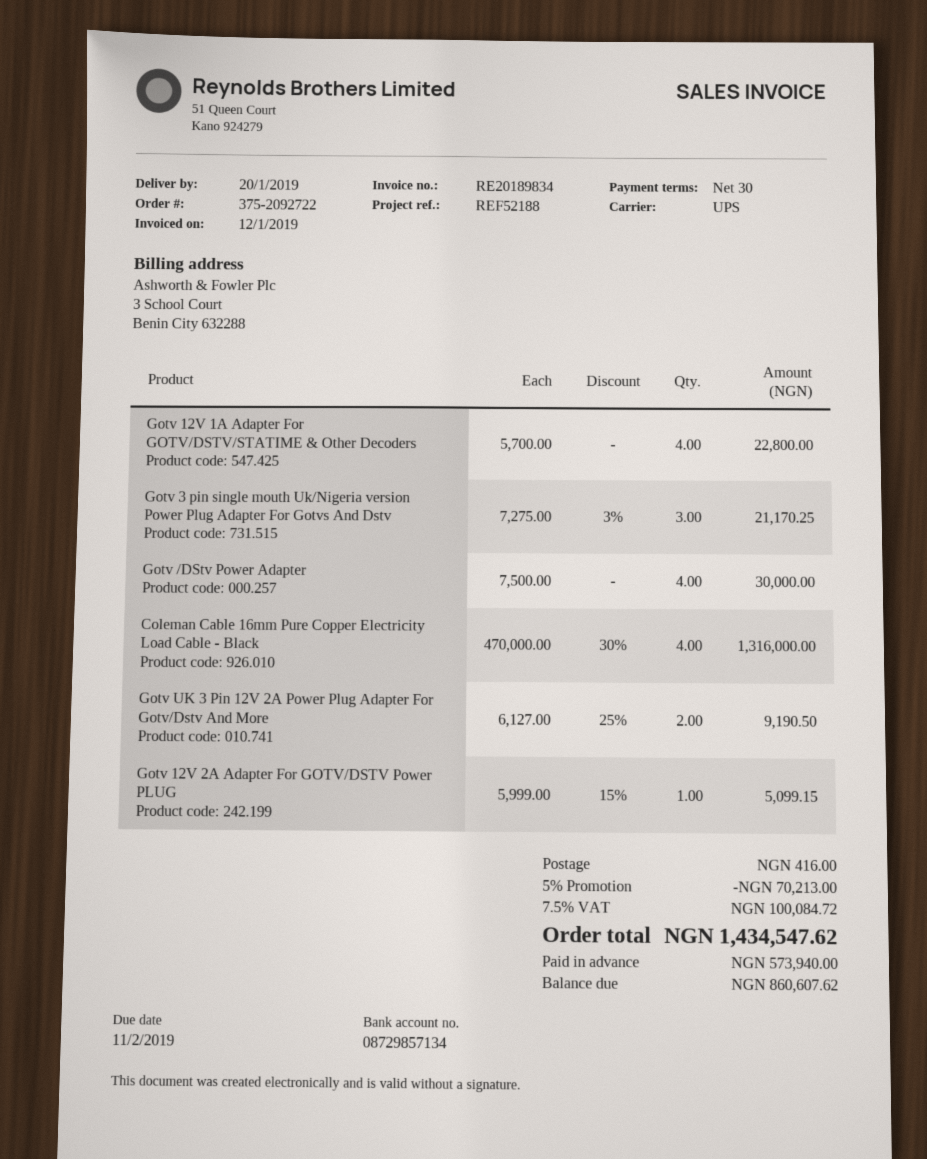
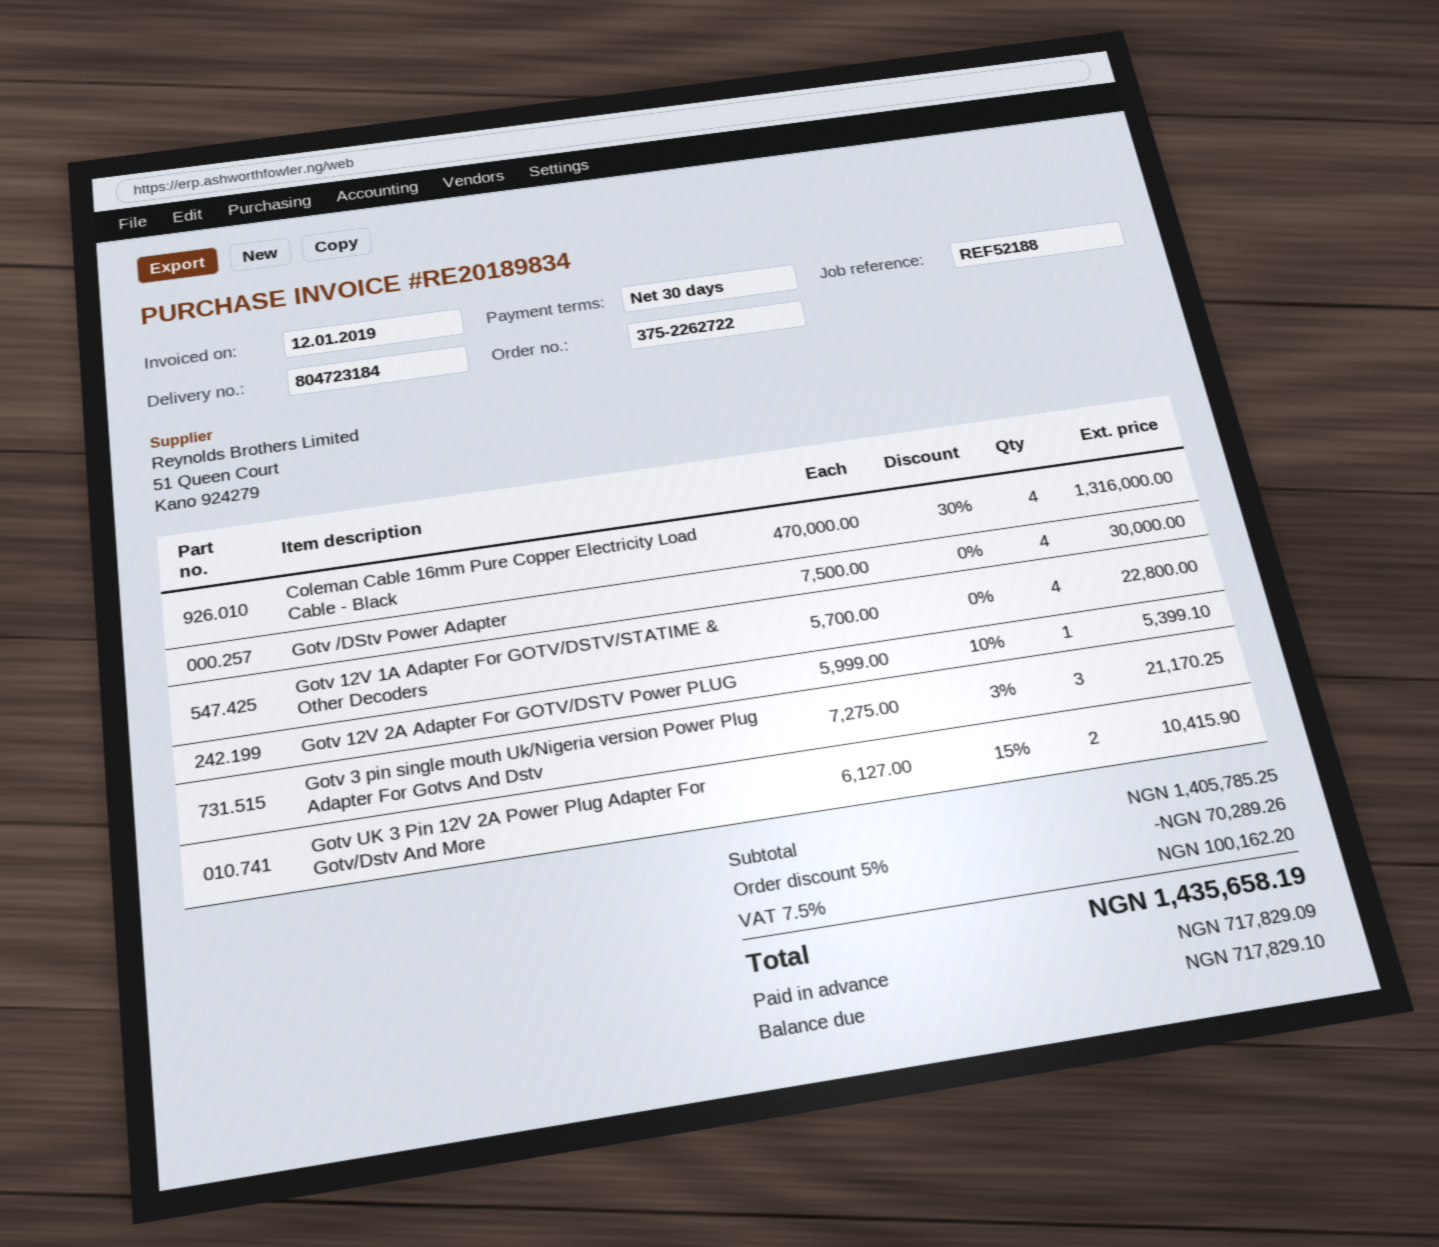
order number: 375-2092722 -> 375-2262722
Gotv UK 3 Pin 12V 2A Power Plug Adapter For Gotv/Dstv And More: 2 x 6127.00 - 25% = 9190.50 -> 2 x 6127.00 - 15% = 10415.90
Gotv 12V 2A Adapter For GOTV/DSTV Power PLUG: 1 x 5999.00 - 15% = 5099.15 -> 1 x 5999.00 - 10% = 5399.10
discount: 5% = 70213.00 -> 5% = 70289.26
shipping: 416.00 -> none
tax: 7.5% = 100084.72 -> 7.5% = 100162.20
total: 1434547.62 -> 1435658.19
deposit: 573940.00 -> 717829.09
balance: 860607.62 -> 717829.10

